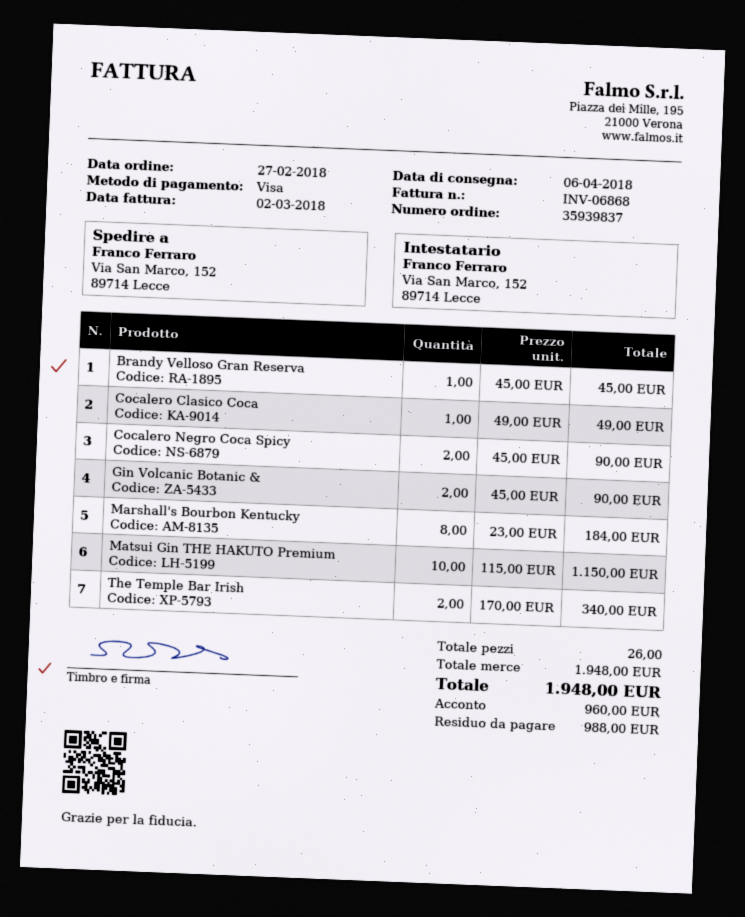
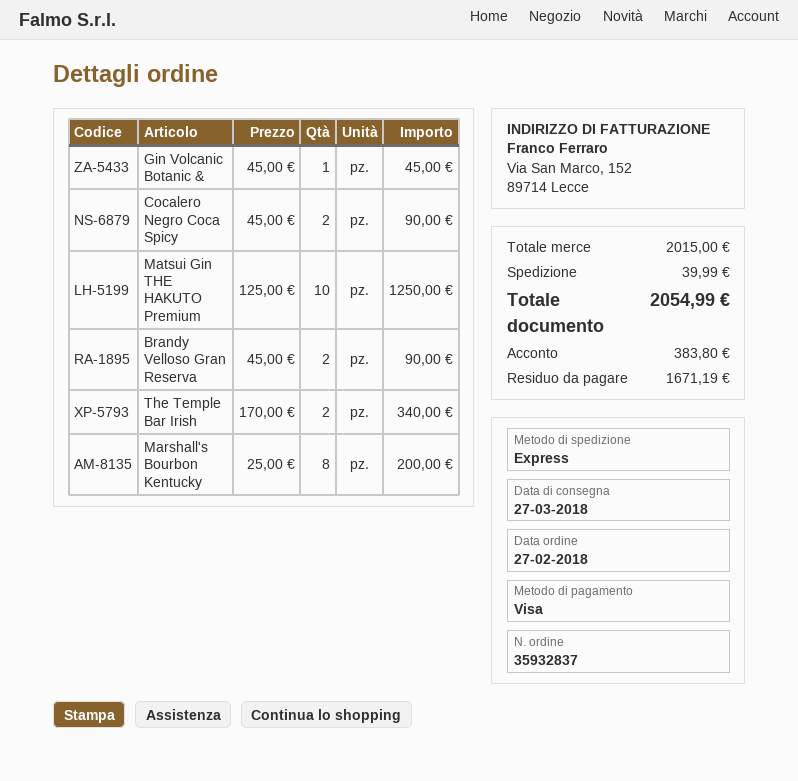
order number: 35939837 -> 35932837
delivery date: 2018-04-06 -> 2018-03-27
Brandy Velloso Gran Reserva: 1 x 45.00 = 45.00 -> 2 x 45.00 = 90.00
Cocalero Clasico Coca: 1 x 49.00 = 49.00 -> none
Gin Volcanic Botanic &: 2 x 45.00 = 90.00 -> 1 x 45.00 = 45.00
Marshall's Bourbon Kentucky: 8 x 23.00 = 184.00 -> 8 x 25.00 = 200.00
Matsui Gin THE HAKUTO Premium: 10 x 115.00 = 1150.00 -> 10 x 125.00 = 1250.00
subtotal: 1948.00 -> 2015.00
shipping: none -> 39.99
total: 1948.00 -> 2054.99
deposit: 960.00 -> 383.80
balance: 988.00 -> 1671.19

